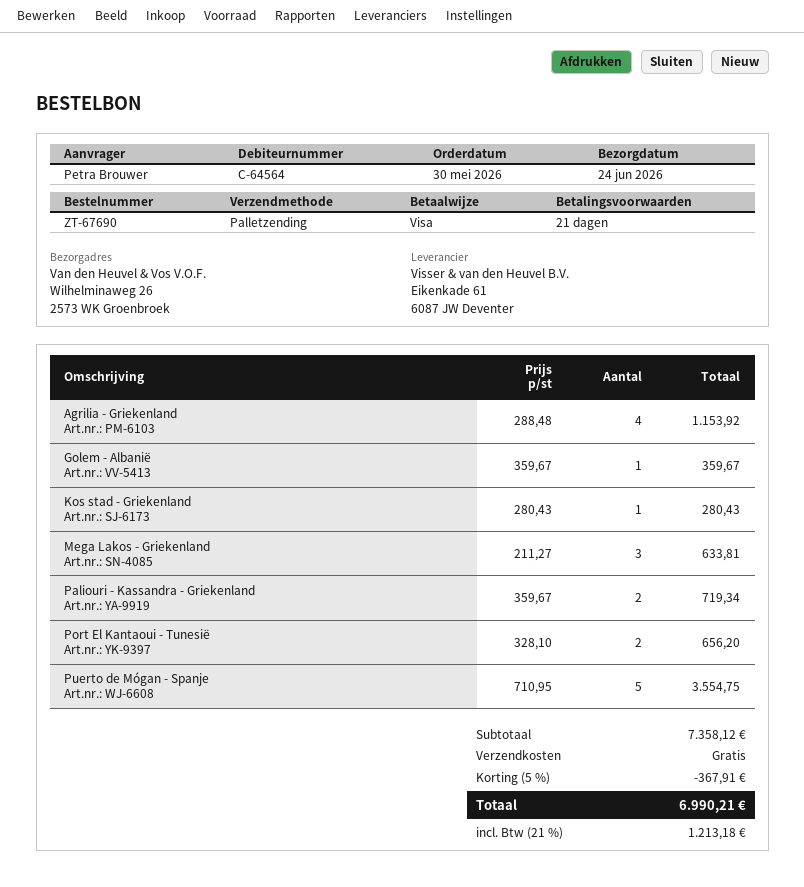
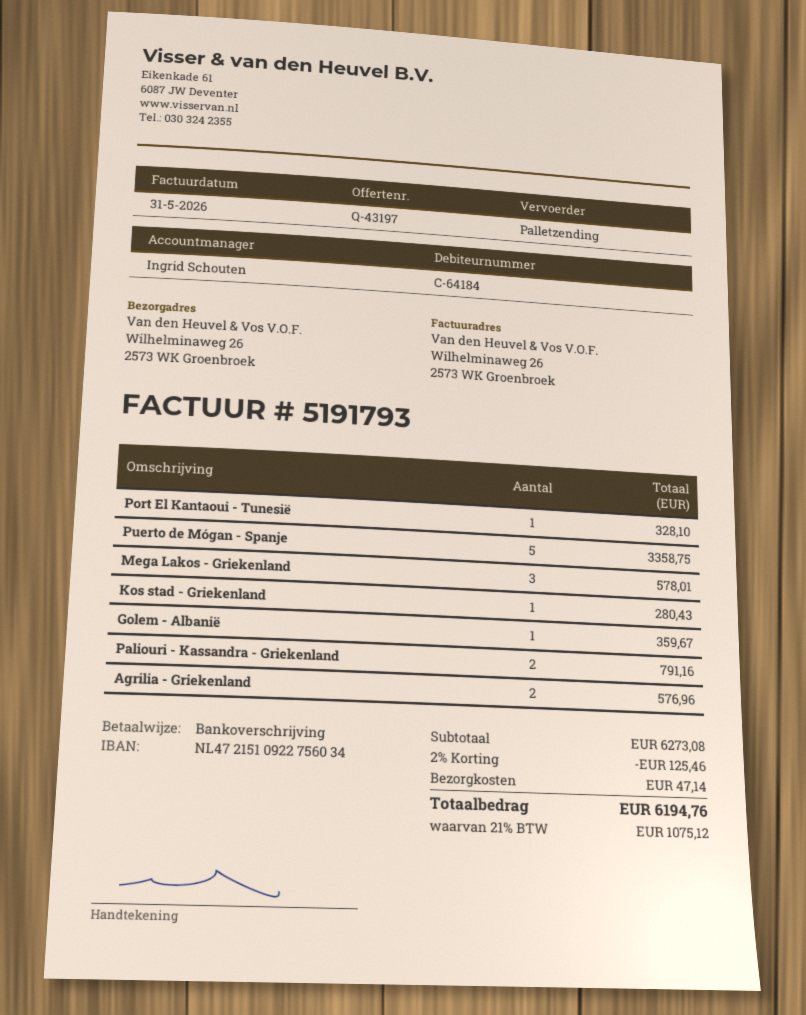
customer number: C-64564 -> C-64184
payment method: Visa -> bank transfer
Agrilia - Griekenland: 4 for 1153.92 -> 2 for 576.96
Mega Lakos - Griekenland: 3 for 633.81 -> 3 for 578.01
Paliouri - Kassandra - Griekenland: 2 for 719.34 -> 2 for 791.16
Port El Kantaoui - Tunesië: 2 for 656.20 -> 1 for 328.10
Puerto de Mógan - Spanje: 5 for 3554.75 -> 5 for 3358.75
subtotal: 7358.12 -> 6273.08
discount: 5% = 367.91 -> 2% = 125.46
shipping: 0.00 -> 47.14
tax: 21% = 1213.18 -> 21% = 1075.12
total: 6990.21 -> 6194.76

